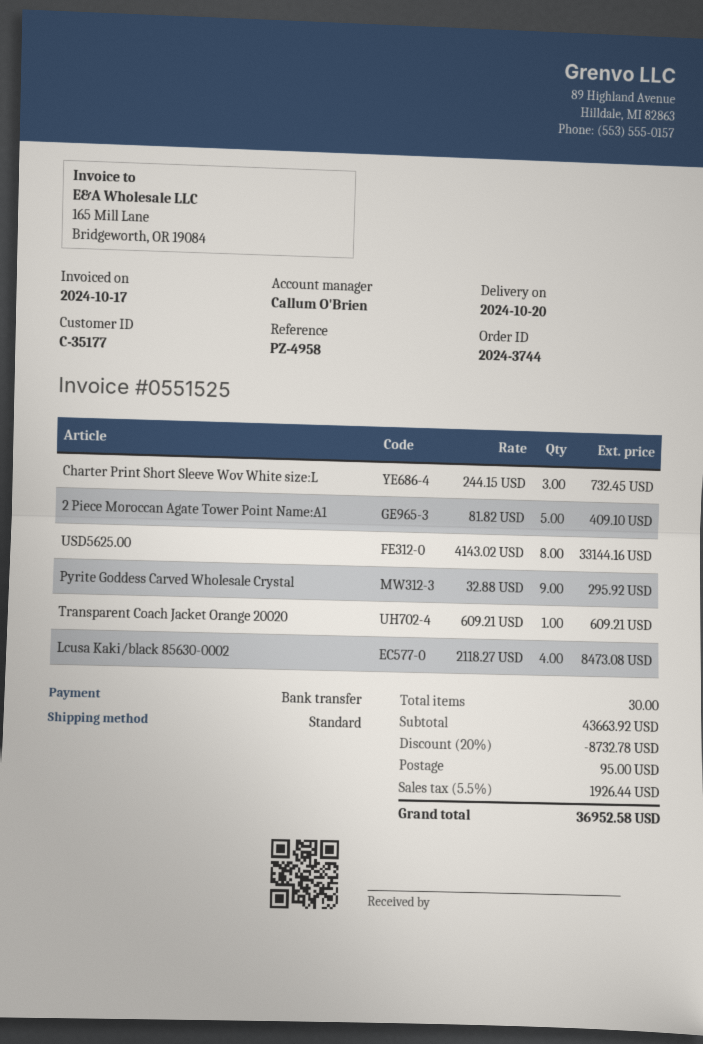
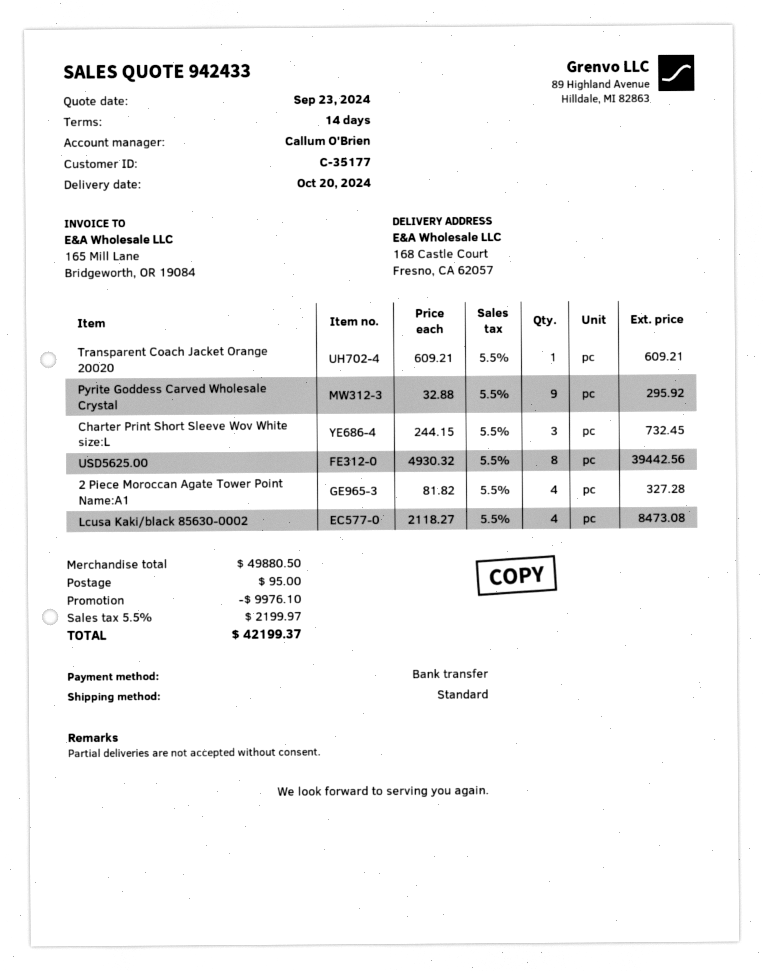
2 Piece Moroccan Agate Tower Point Name:A1: 5 x 81.82 = 409.10 -> 4 x 81.82 = 327.28
USD5625.00: 8 x 4143.02 = 33144.16 -> 8 x 4930.32 = 39442.56
subtotal: 43663.92 -> 49880.50
discount: 8732.78 -> 9976.10
tax: 5.5% = 1926.44 -> 5.5% = 2199.97
total: 36952.58 -> 42199.37

